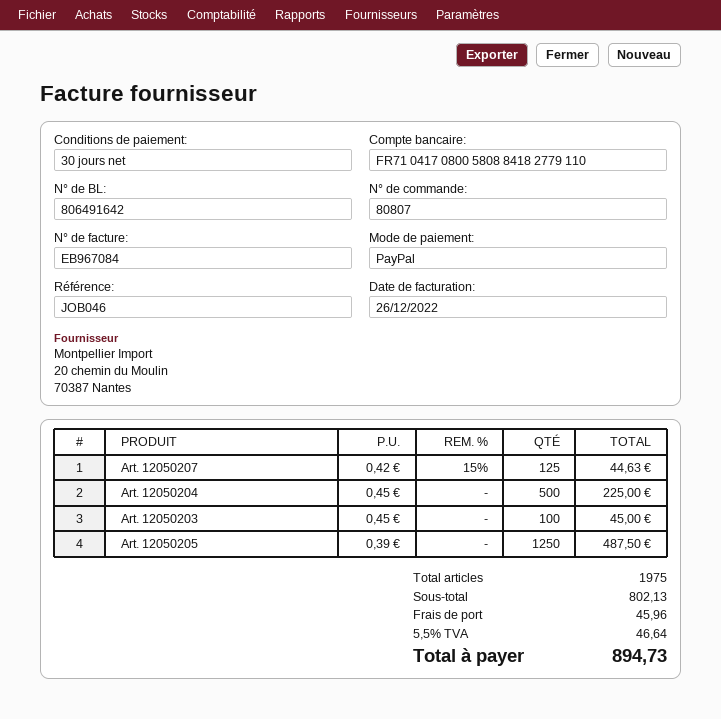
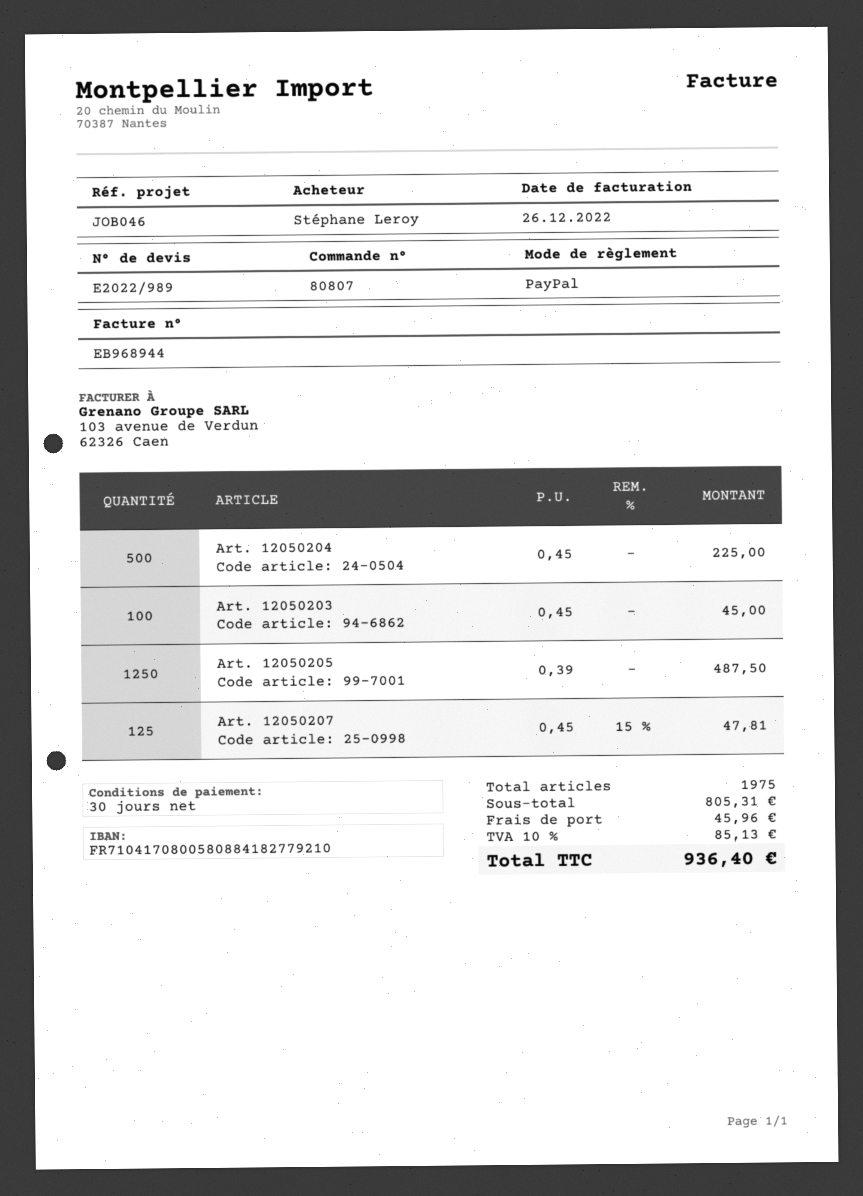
invoice number: EB967084 -> EB968944
bank account: FR7104170800580884182779110 -> FR7104170800580884182779210
Art. 12050207: 125 x 0.42 - 15% = 44.63 -> 125 x 0.45 - 15% = 47.81
subtotal: 802.13 -> 805.31
tax: 5.5% = 46.64 -> 10% = 85.13
total: 894.73 -> 936.40

